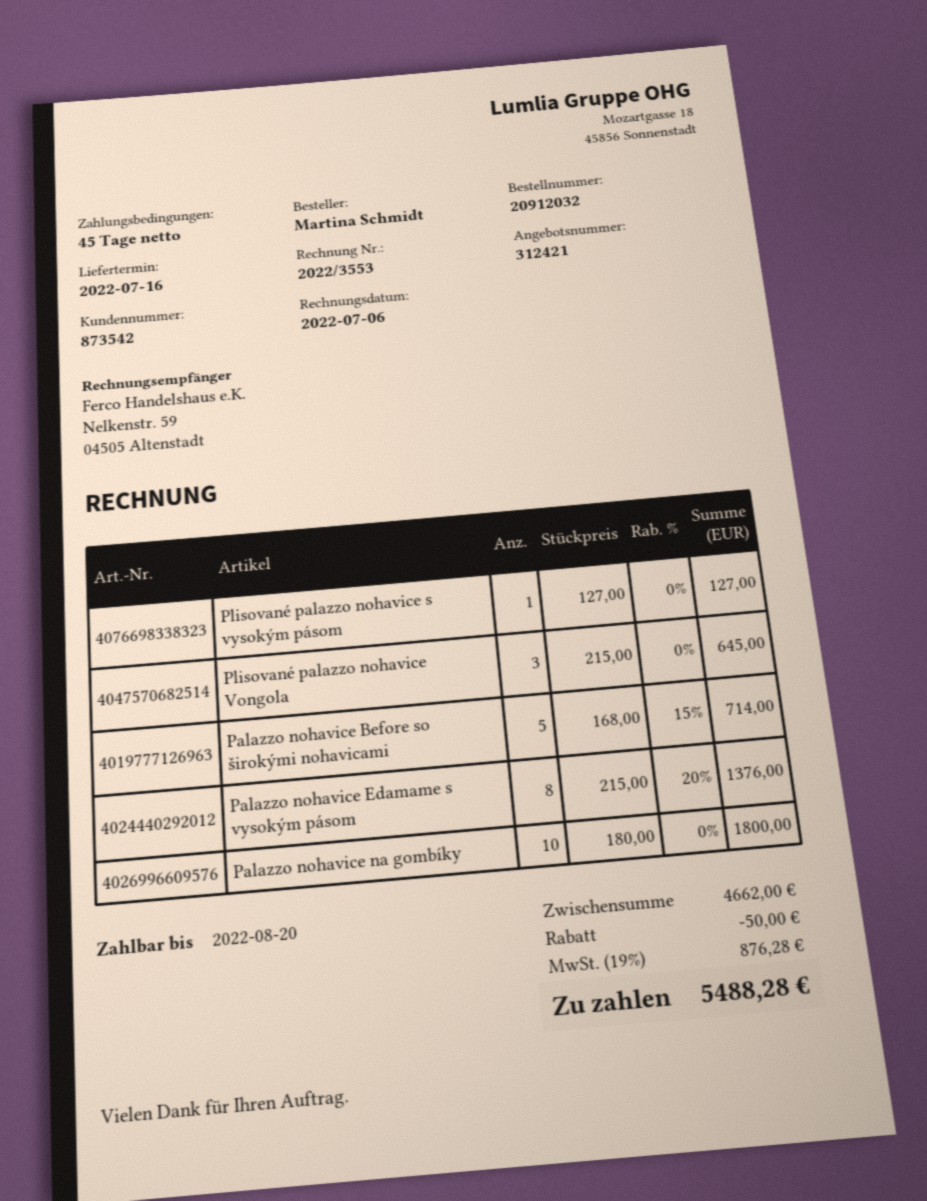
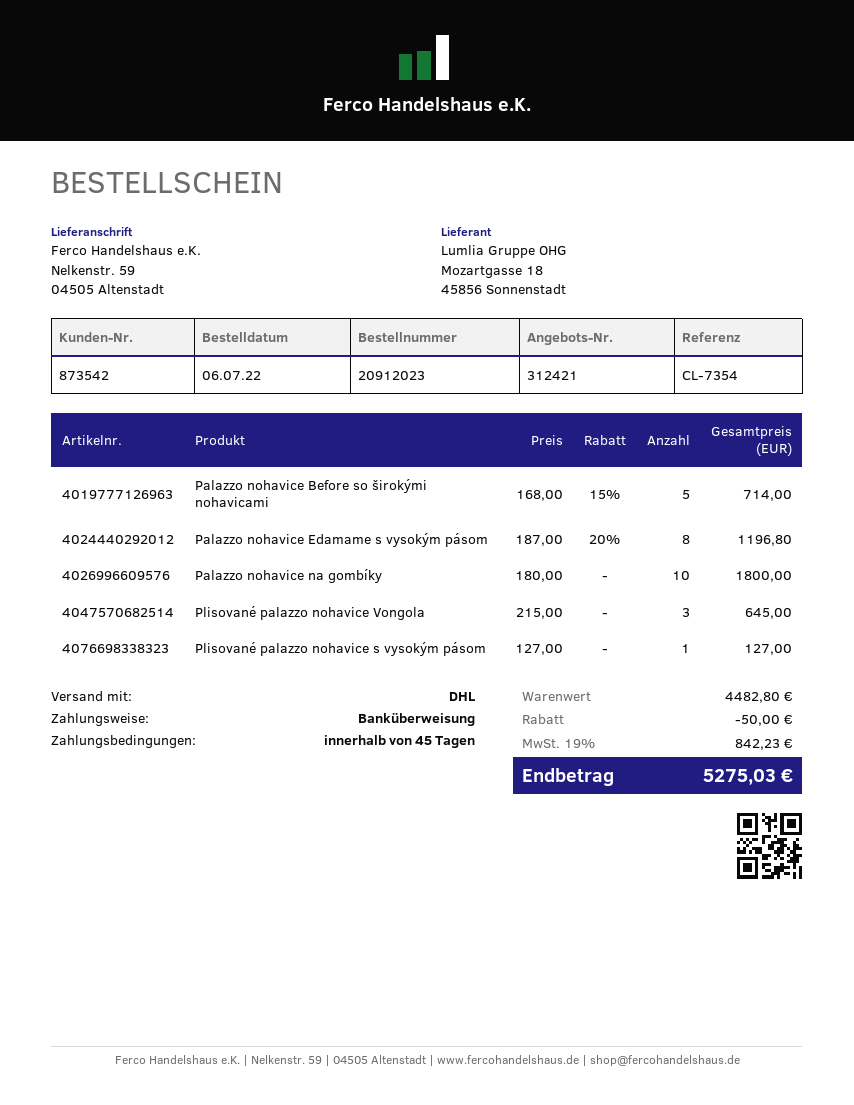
order number: 20912032 -> 20912023
Palazzo nohavice Edamame s vysokým pásom: 8 x 215.00 - 20% = 1376.00 -> 8 x 187.00 - 20% = 1196.80
subtotal: 4662.00 -> 4482.80
tax: 19% = 876.28 -> 19% = 842.23
total: 5488.28 -> 5275.03

